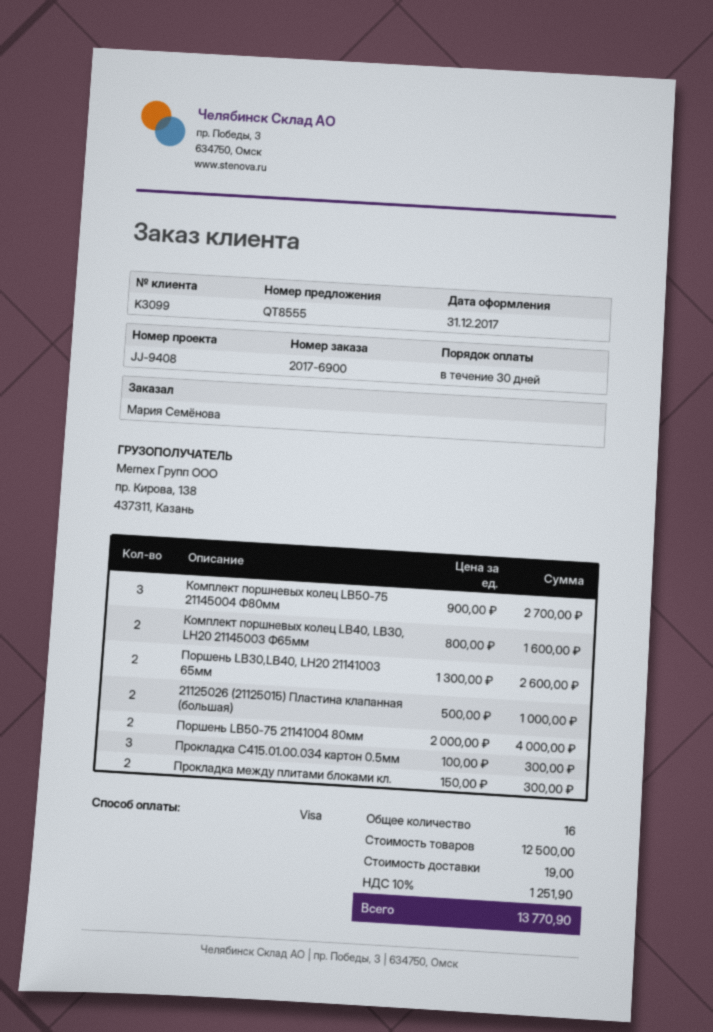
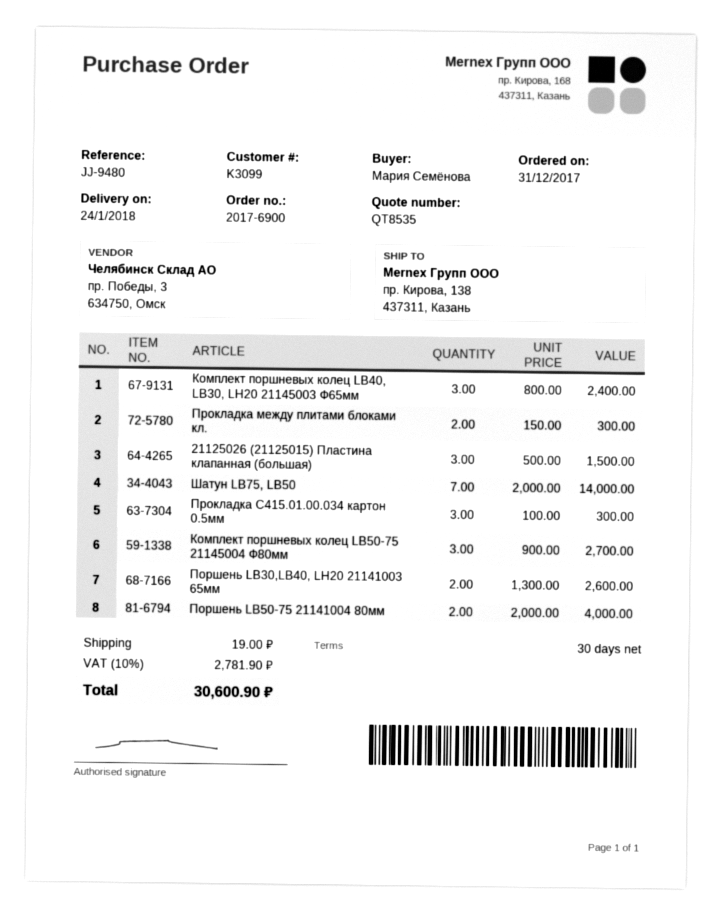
quote number: QT8555 -> QT8535
reference: JJ-9408 -> JJ-9480
Комплект поршневых колец LB40, LB30, LН20 21145003 Ф65мм: 2 x 800.00 = 1600.00 -> 3 x 800.00 = 2400.00
21125026 (21125015) Пластина клапанная (большая): 2 x 500.00 = 1000.00 -> 3 x 500.00 = 1500.00
Шатун LB75, LB50: none -> 7 x 2000.00 = 14000.00
tax: 10% = 1251.90 -> 10% = 2781.90
total: 13770.90 -> 30600.90

